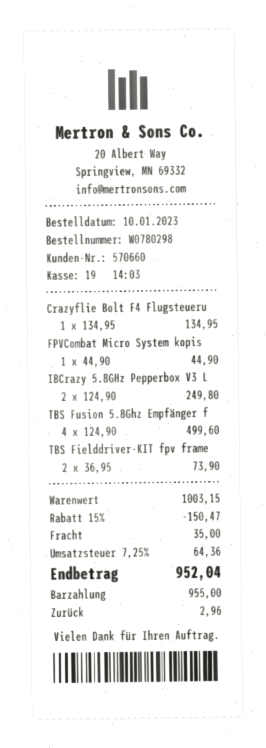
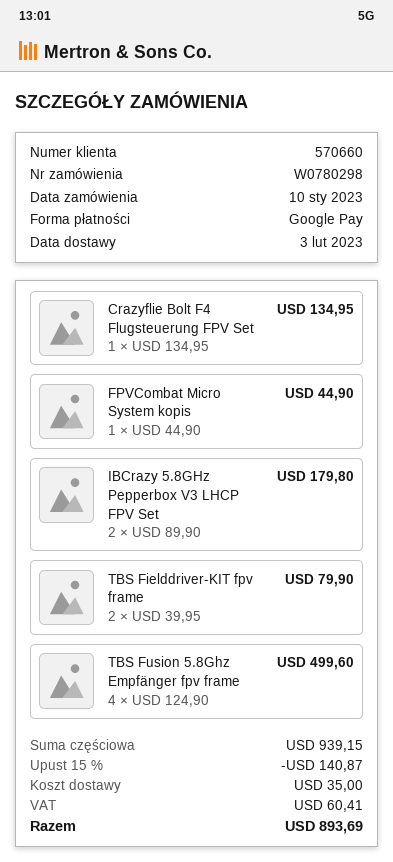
payment method: cash -> Google Pay
IBCrazy 5.8GHz Pepperbox V3 L: 2 x 124.90 = 249.80 -> 2 x 89.90 = 179.80
TBS Fielddriver-KIT fpv frame: 2 x 36.95 = 73.90 -> 2 x 39.95 = 79.90
subtotal: 1003.15 -> 939.15
discount: 15% = 150.47 -> 15% = 140.87
tax: 64.36 -> 60.41
total: 952.04 -> 893.69

